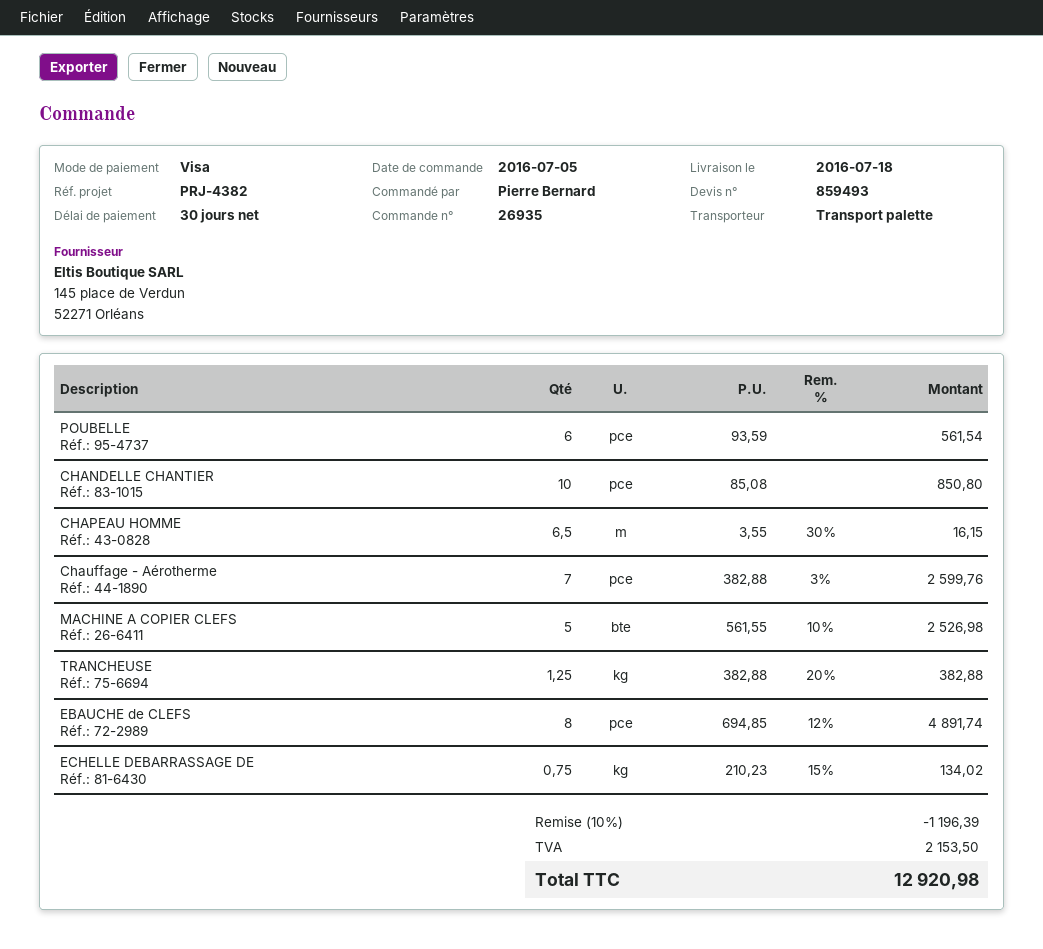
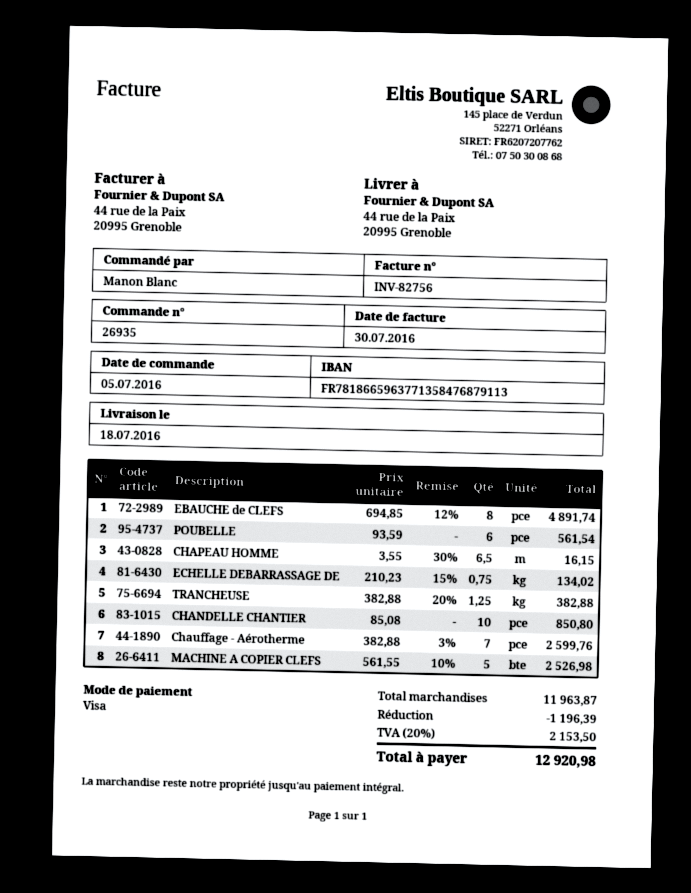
ordered by: Pierre Bernard -> Manon Blanc

